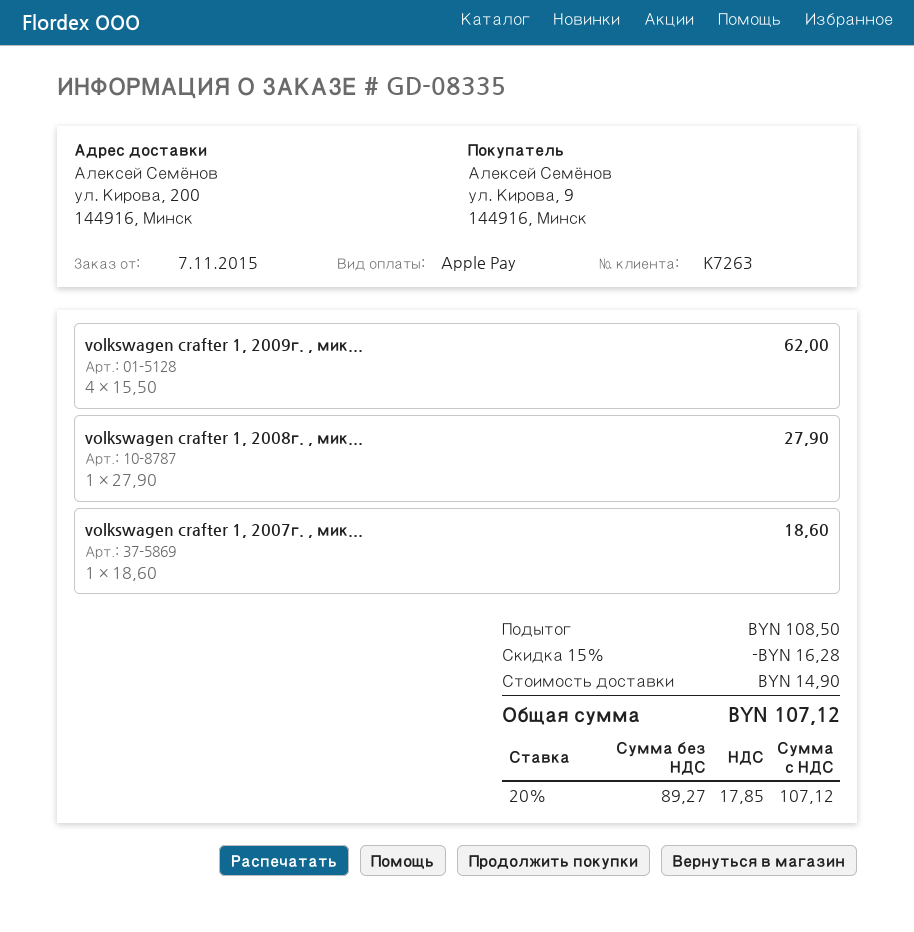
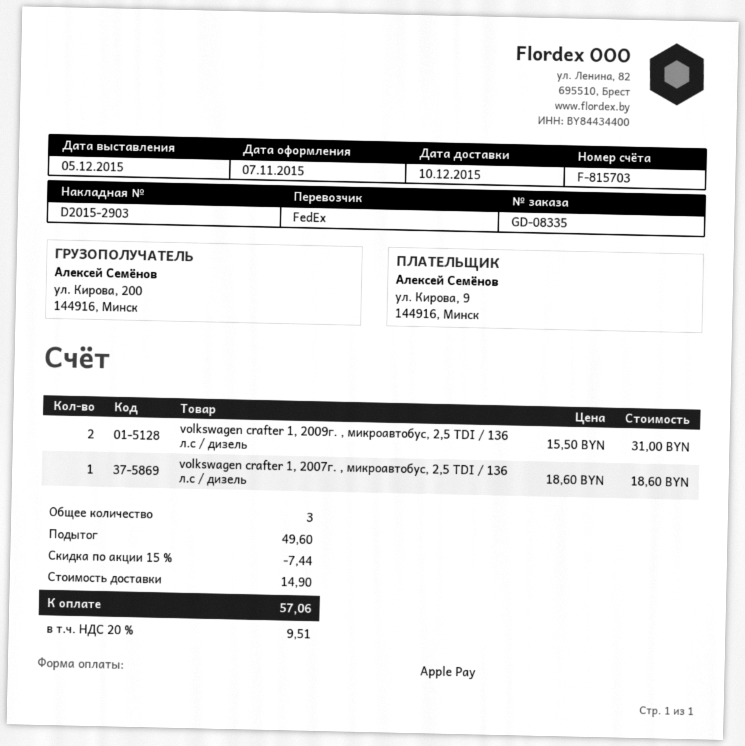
volkswagen crafter 1, 2009г. , мик...: 4 x 15.50 = 62.00 -> 2 x 15.50 = 31.00
volkswagen crafter 1, 2008г. , мик...: 1 x 27.90 = 27.90 -> none
subtotal: 108.50 -> 49.60
discount: 15% = 16.28 -> 15% = 7.44
tax: 20% = 17.85 -> 20% = 9.51
total: 107.12 -> 57.06

